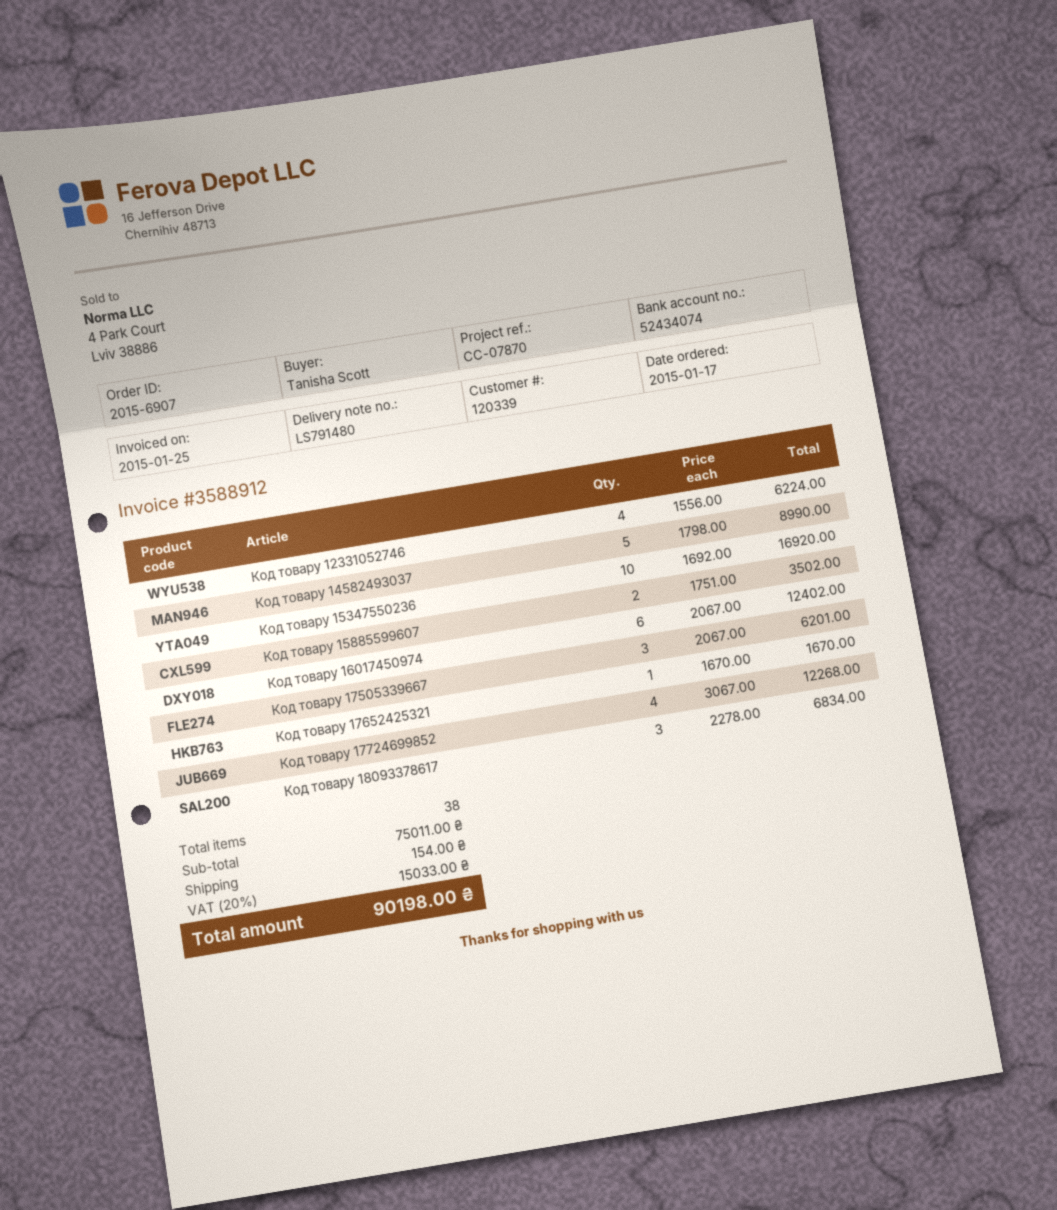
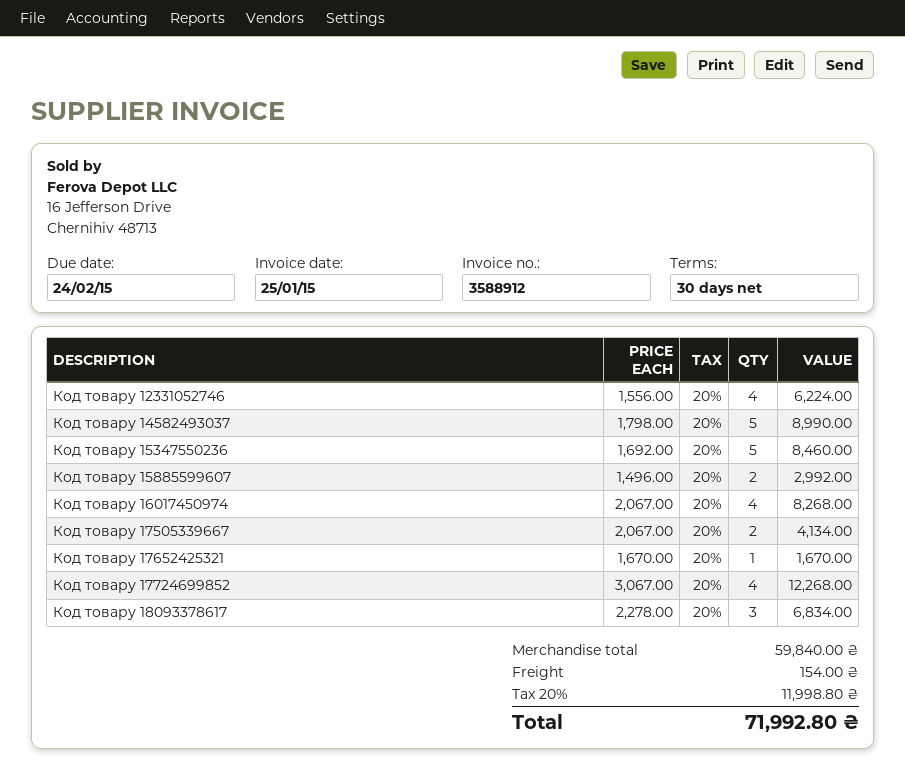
Код товару 15347550236: 10 x 1692.00 = 16920.00 -> 5 x 1692.00 = 8460.00
Код товару 15885599607: 2 x 1751.00 = 3502.00 -> 2 x 1496.00 = 2992.00
Код товару 16017450974: 6 x 2067.00 = 12402.00 -> 4 x 2067.00 = 8268.00
Код товару 17505339667: 3 x 2067.00 = 6201.00 -> 2 x 2067.00 = 4134.00
subtotal: 75011.00 -> 59840.00
tax: 20% = 15033.00 -> 20% = 11998.80
total: 90198.00 -> 71992.80

